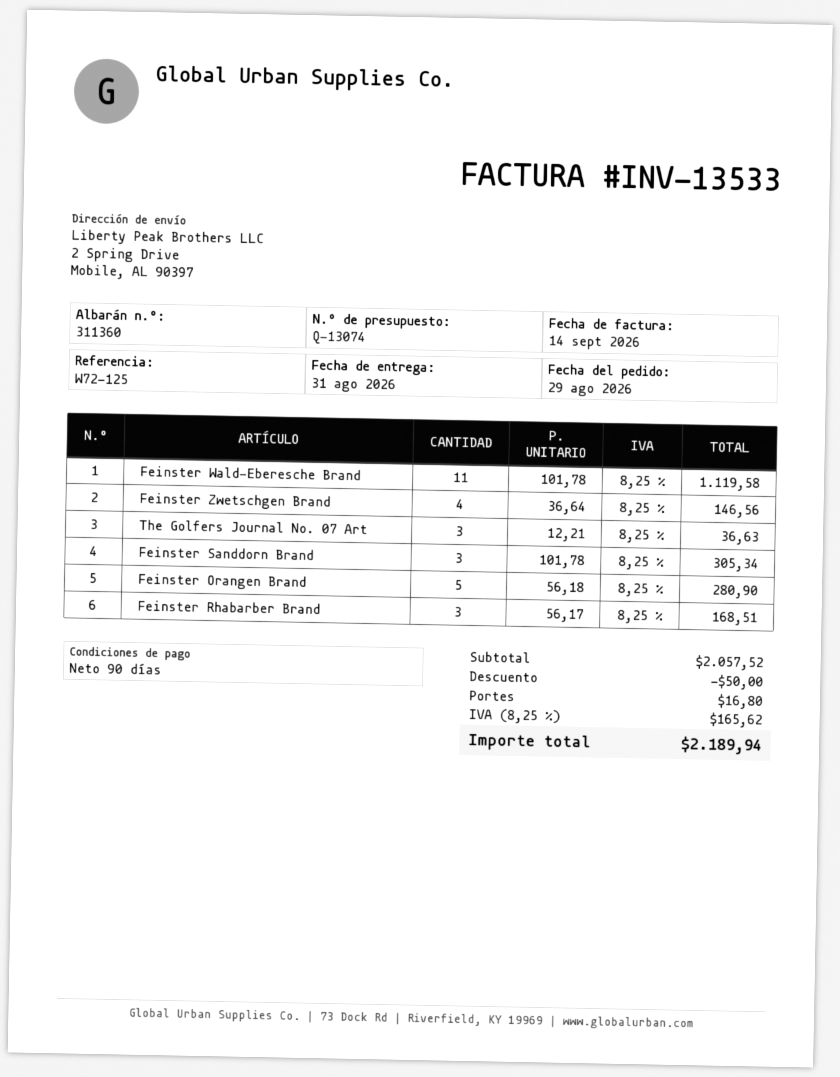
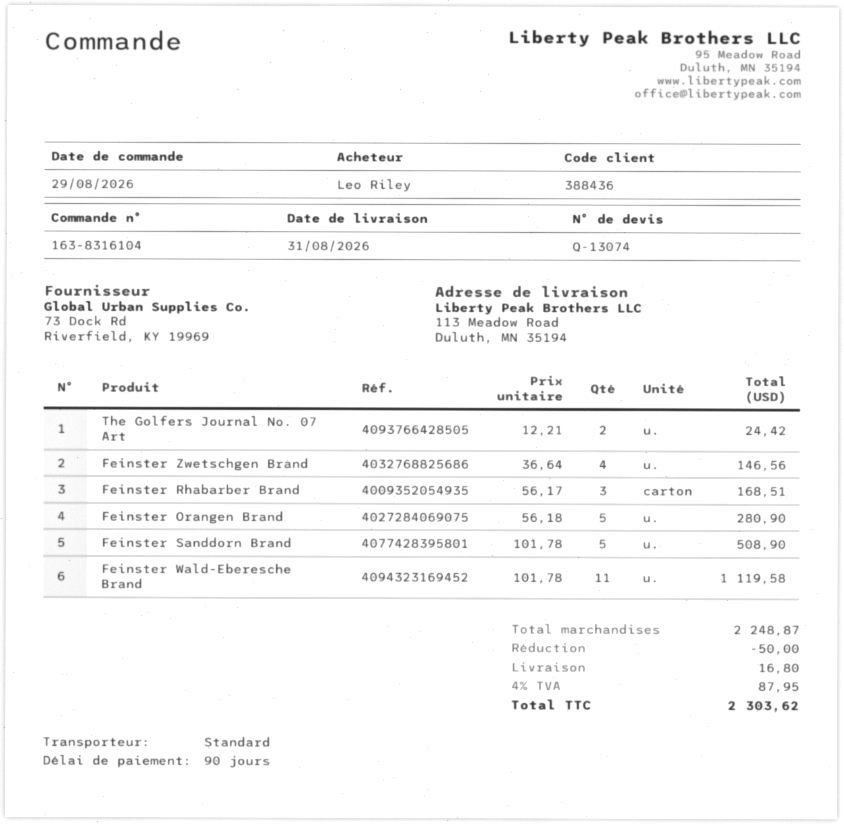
ship to: 2 Spring Drive, Mobile, AL 90397 -> 113 Meadow Road, Duluth, MN 35194
The Golfers Journal No. 07 Art: 3 x 12.21 = 36.63 -> 2 x 12.21 = 24.42
Feinster Sanddorn Brand: 3 x 101.78 = 305.34 -> 5 x 101.78 = 508.90
subtotal: 2057.52 -> 2248.87
tax: 8.25% = 165.62 -> 4% = 87.95
total: 2189.94 -> 2303.62

